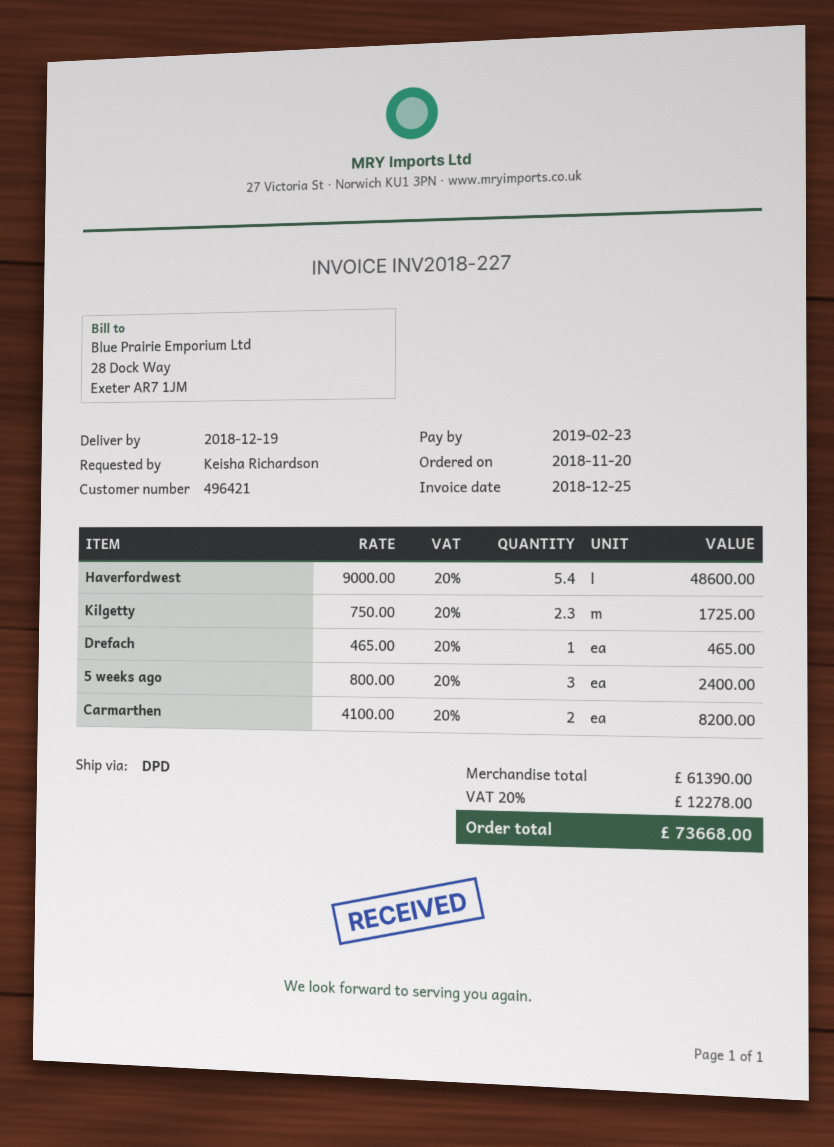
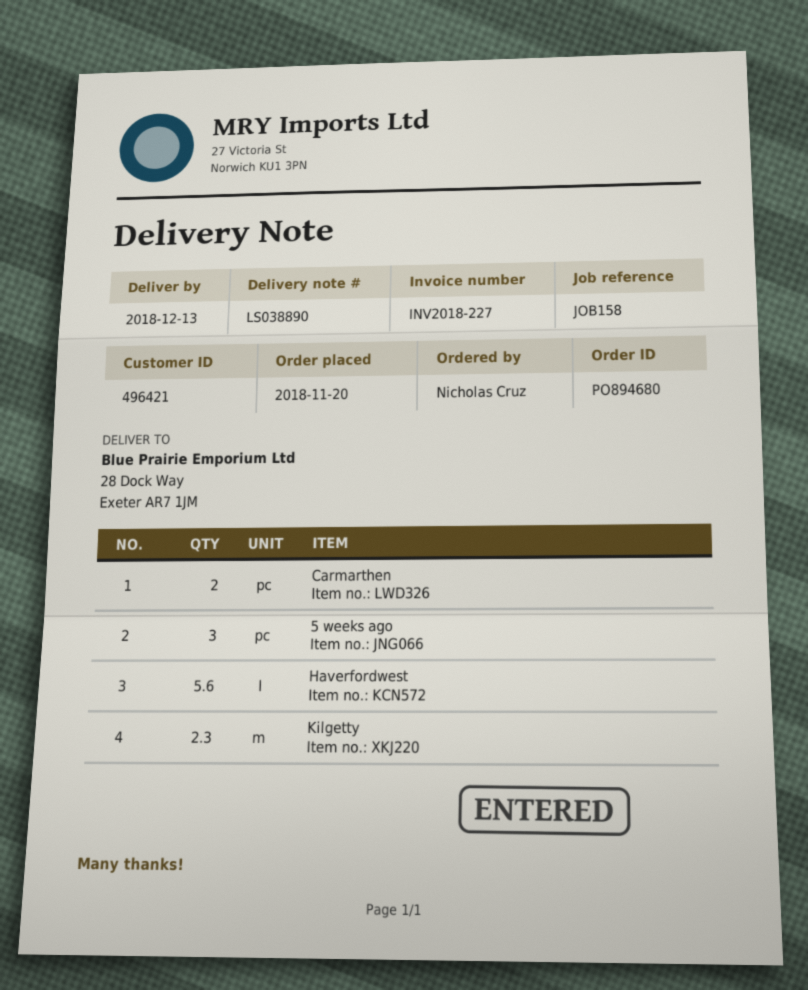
delivery date: 2018-12-19 -> 2018-12-13
ordered by: Keisha Richardson -> Nicholas Cruz
Haverfordwest: 5.4 -> 5.6
Drefach: 1 -> none

